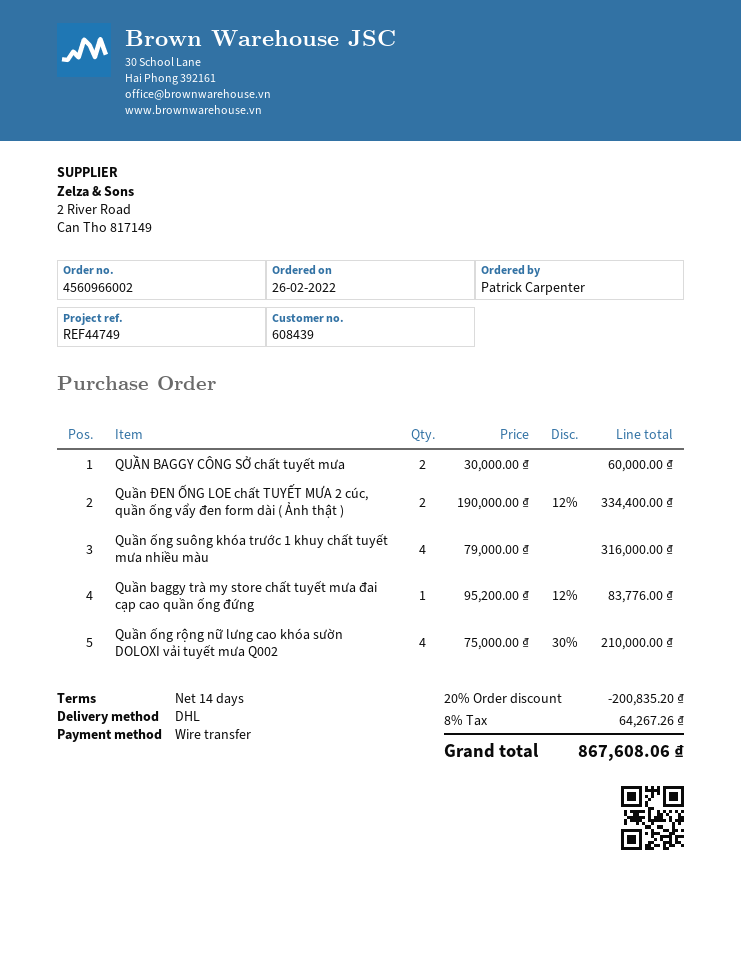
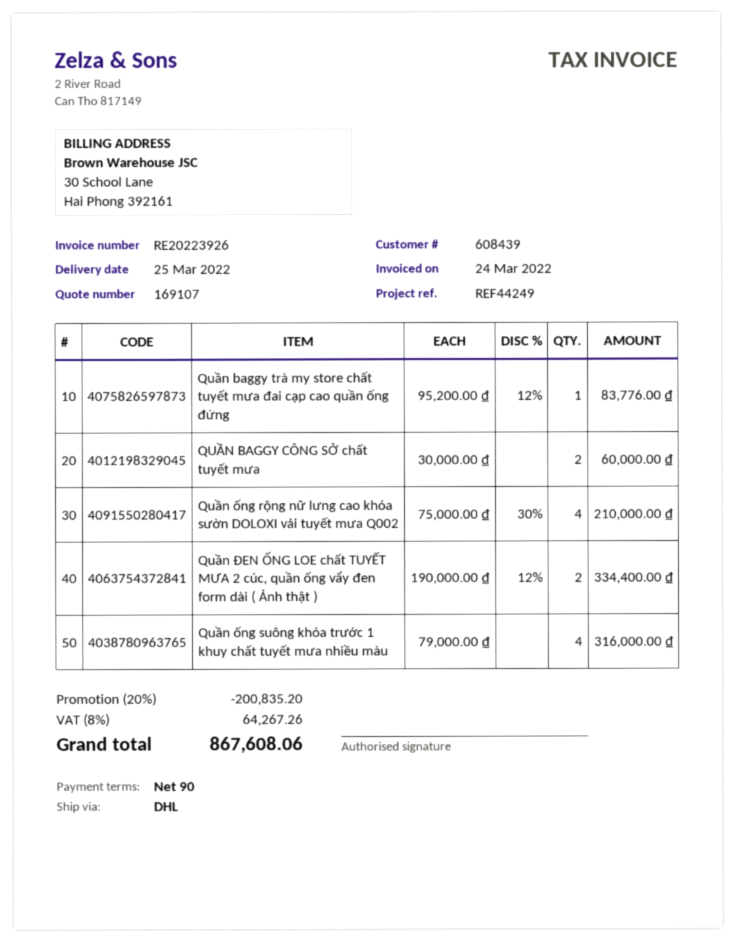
payment terms: 14 days -> 90 days
reference: REF44749 -> REF44249

